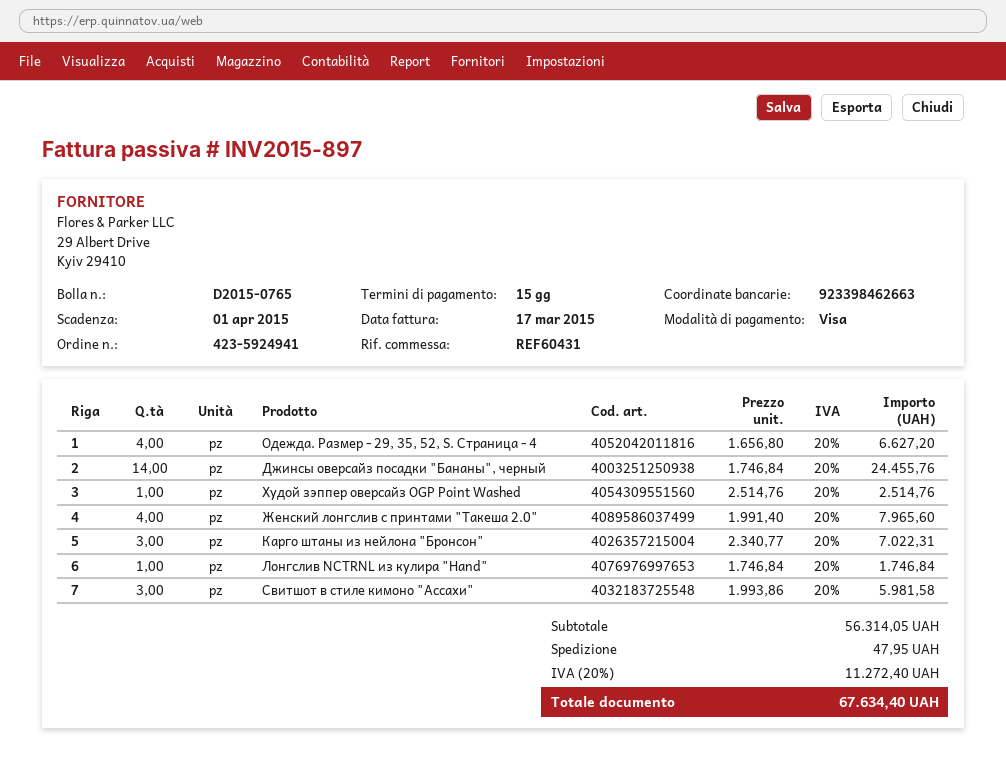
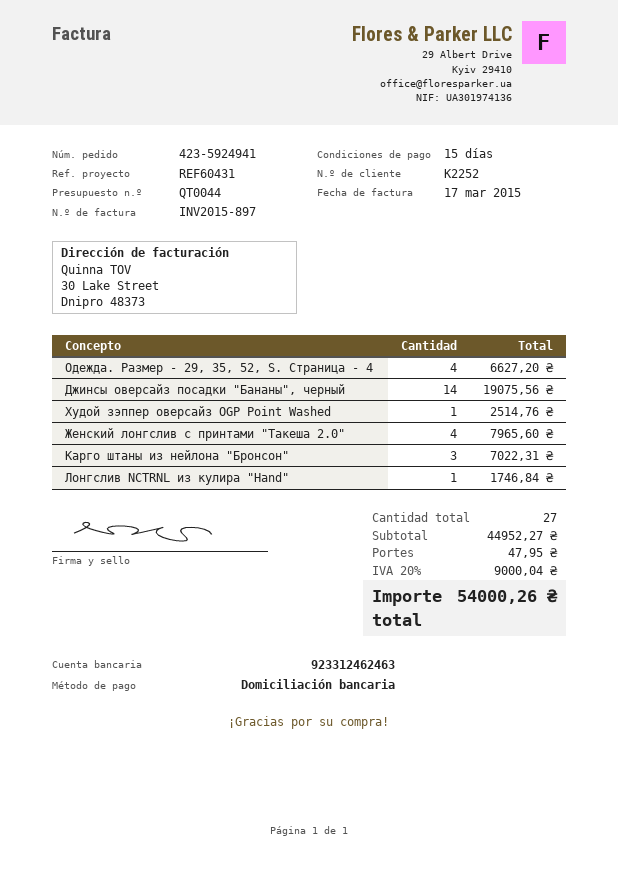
payment method: Visa -> direct debit
bank account: 923398462663 -> 923312462463
Джинсы оверсайз посадки "Бананы", черный: 14 for 24455.76 -> 14 for 19075.56
Свитшот в стиле кимоно "Ассахи": 3 for 5981.58 -> none
subtotal: 56314.05 -> 44952.27
tax: 20% = 11272.40 -> 20% = 9000.04
total: 67634.40 -> 54000.26

